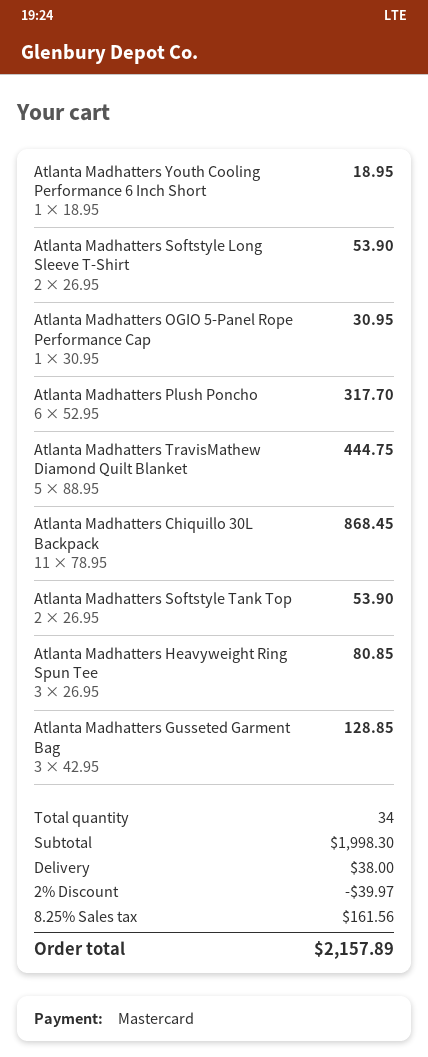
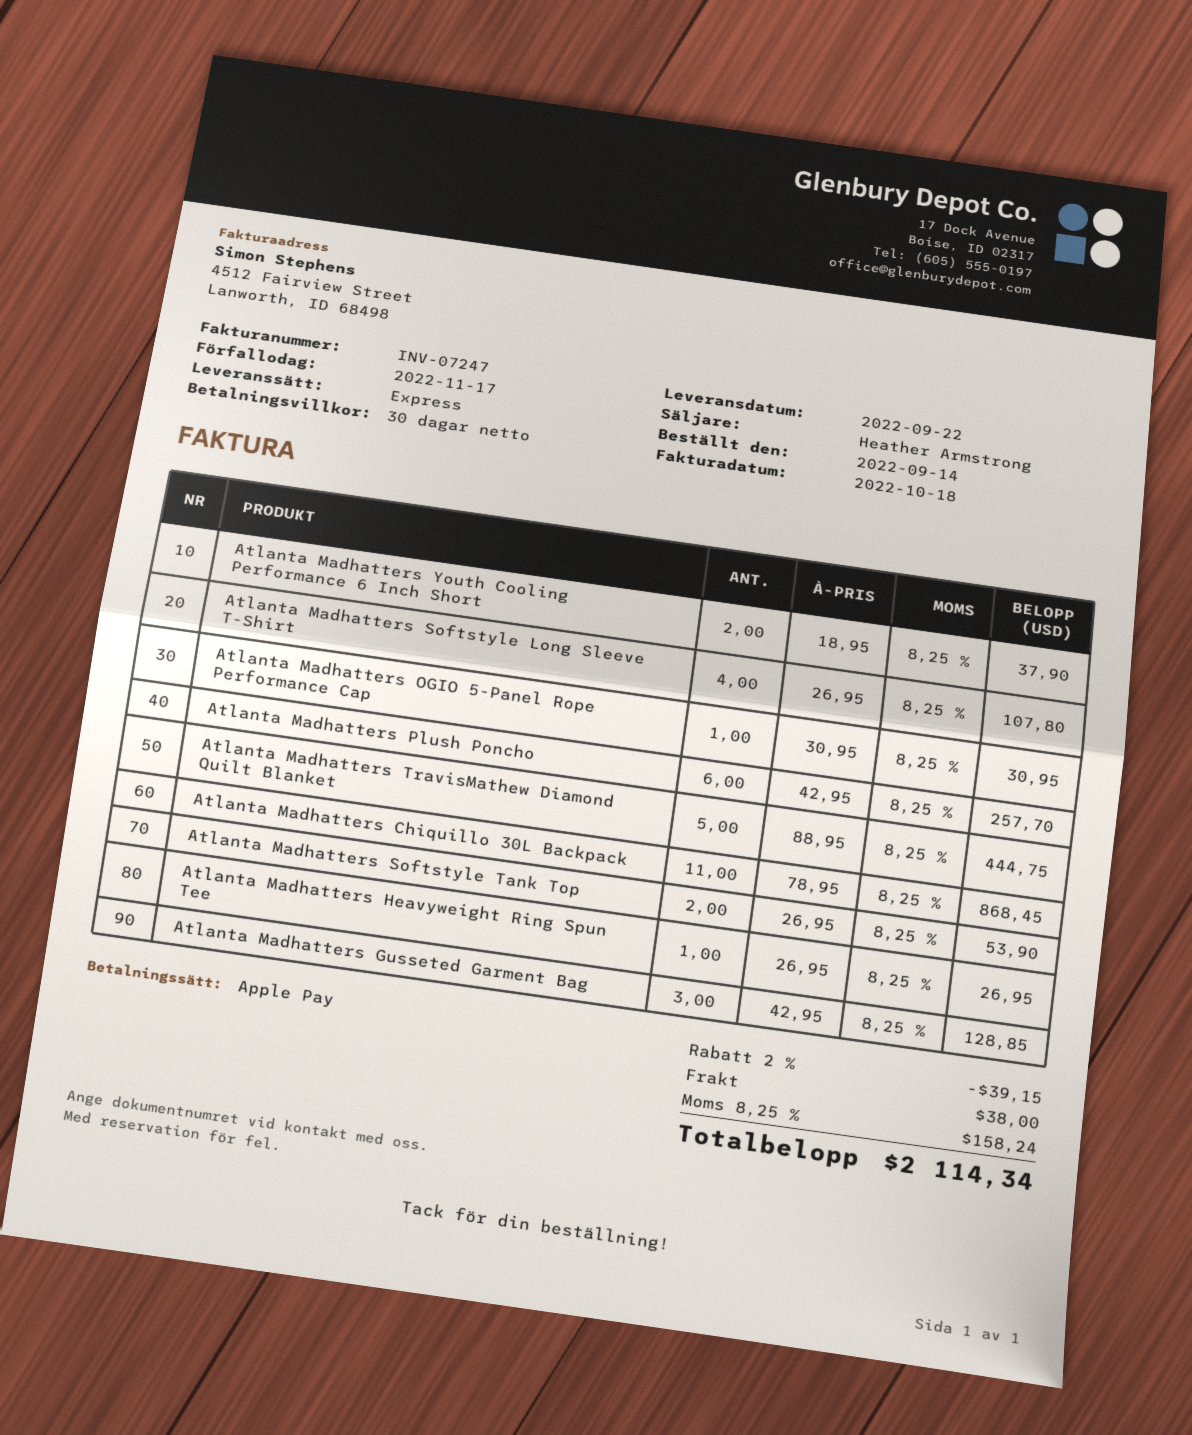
payment method: Mastercard -> Apple Pay
Atlanta Madhatters Youth Cooling Performance 6 Inch Short: 1 x 18.95 = 18.95 -> 2 x 18.95 = 37.90
Atlanta Madhatters Softstyle Long Sleeve T-Shirt: 2 x 26.95 = 53.90 -> 4 x 26.95 = 107.80
Atlanta Madhatters Plush Poncho: 6 x 52.95 = 317.70 -> 6 x 42.95 = 257.70
Atlanta Madhatters Heavyweight Ring Spun Tee: 3 x 26.95 = 80.85 -> 1 x 26.95 = 26.95
discount: 2% = 39.97 -> 2% = 39.15
tax: 8.25% = 161.56 -> 8.25% = 158.24
total: 2157.89 -> 2114.34

